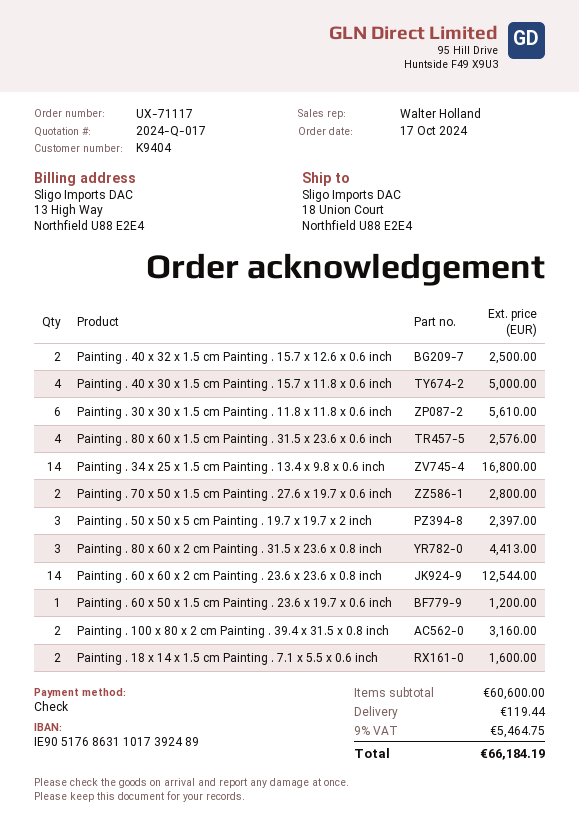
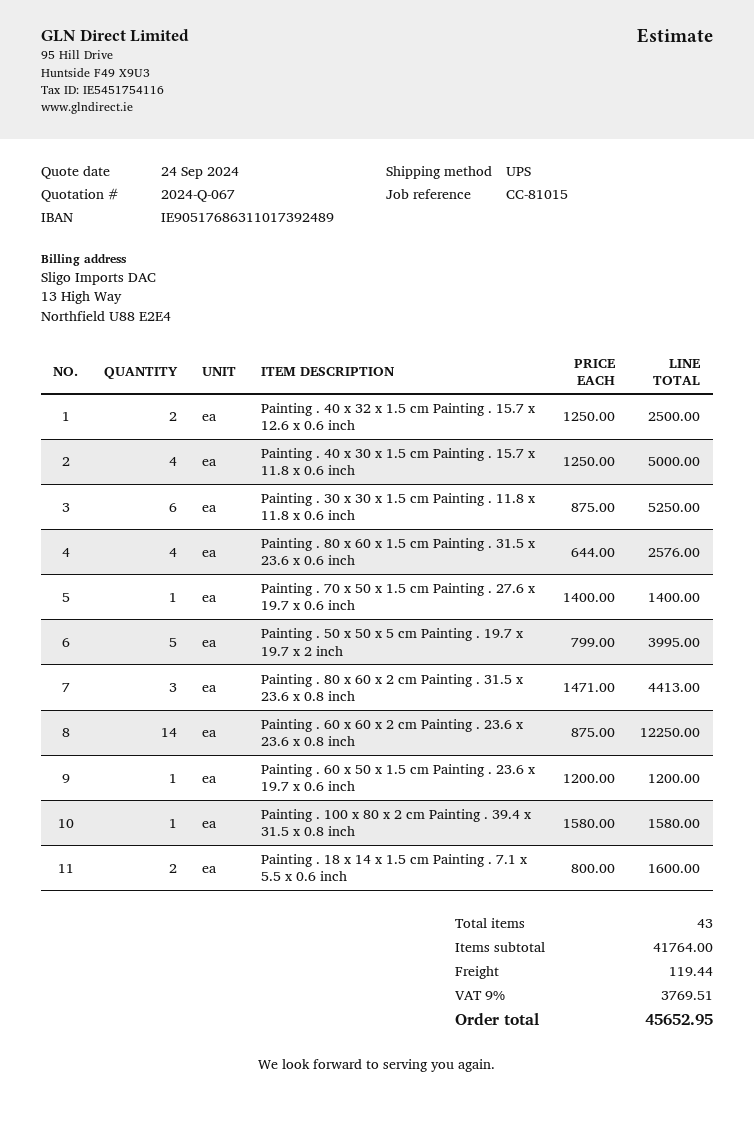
quote number: 2024-Q-017 -> 2024-Q-067
Painting . 30 x 30 x 1.5 cm Painting . 11.8 x 11.8 x 0.6 inch: 6 for 5610.00 -> 6 for 5250.00
Painting . 34 x 25 x 1.5 cm Painting . 13.4 x 9.8 x 0.6 inch: 14 for 16800.00 -> none
Painting . 70 x 50 x 1.5 cm Painting . 27.6 x 19.7 x 0.6 inch: 2 for 2800.00 -> 1 for 1400.00
Painting . 50 x 50 x 5 cm Painting . 19.7 x 19.7 x 2 inch: 3 for 2397.00 -> 5 for 3995.00
Painting . 60 x 60 x 2 cm Painting . 23.6 x 23.6 x 0.8 inch: 14 for 12544.00 -> 14 for 12250.00
Painting . 100 x 80 x 2 cm Painting . 39.4 x 31.5 x 0.8 inch: 2 for 3160.00 -> 1 for 1580.00
subtotal: 60600.00 -> 41764.00
tax: 9% = 5464.75 -> 9% = 3769.51
total: 66184.19 -> 45652.95

